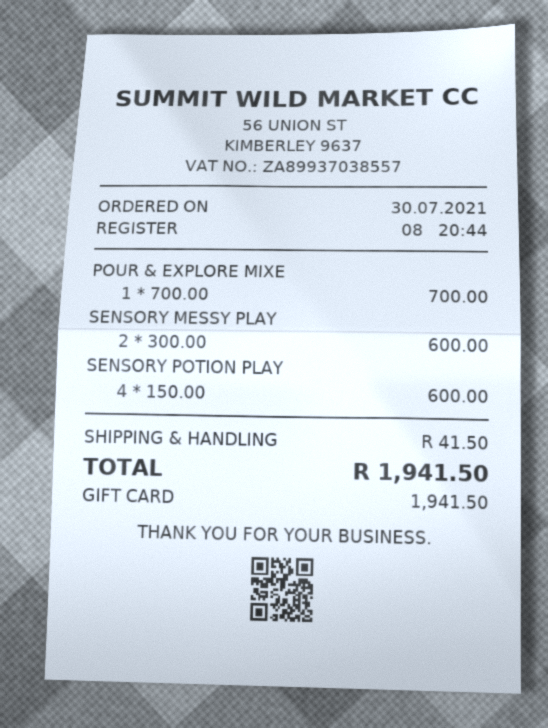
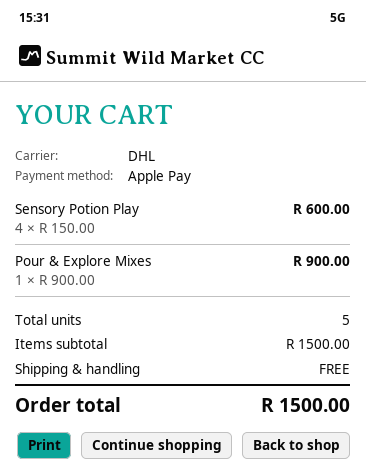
payment method: gift card -> Apple Pay
POUR & EXPLORE MIXE: 1 x 700.00 = 700.00 -> 1 x 900.00 = 900.00
SENSORY MESSY PLAY: 2 x 300.00 = 600.00 -> none
shipping: 41.50 -> 0.00
total: 1941.50 -> 1500.00

